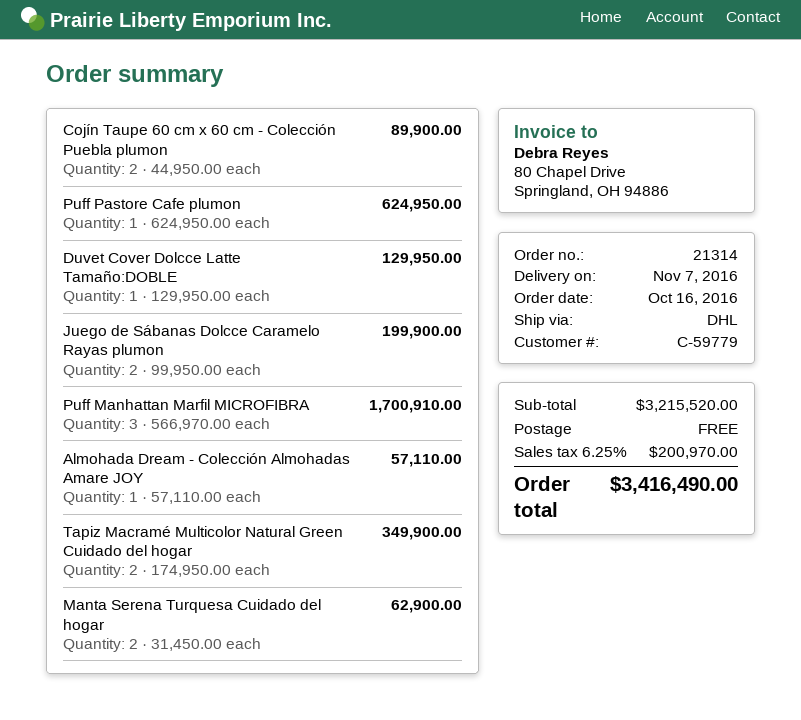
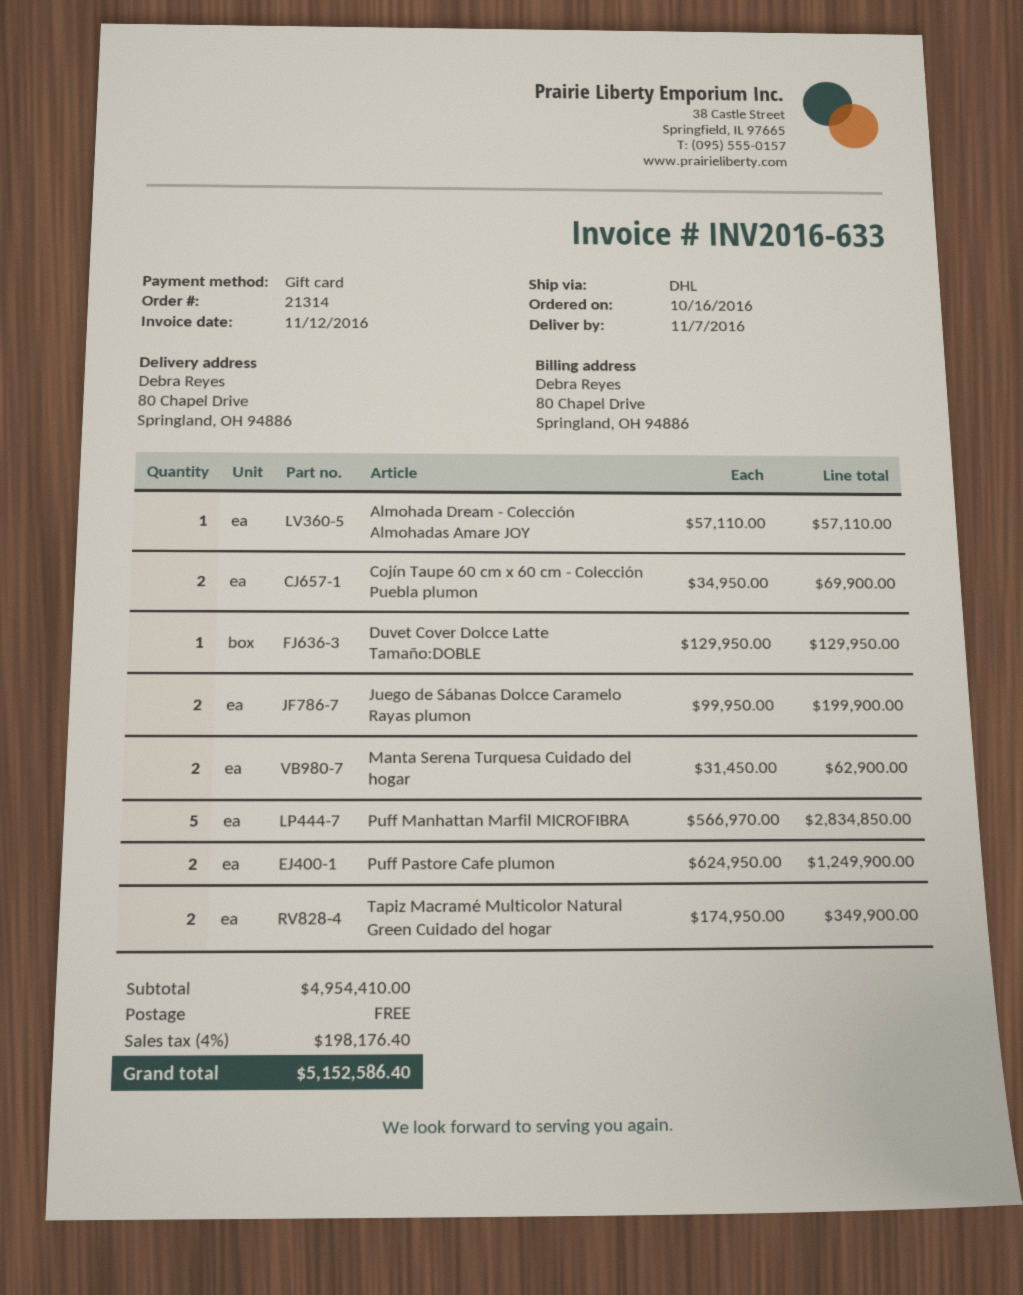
Cojín Taupe 60 cm x 60 cm - Colección Puebla plumon: 2 x 44950.00 = 89900.00 -> 2 x 34950.00 = 69900.00
Puff Pastore Cafe plumon: 1 x 624950.00 = 624950.00 -> 2 x 624950.00 = 1249900.00
Puff Manhattan Marfil MICROFIBRA: 3 x 566970.00 = 1700910.00 -> 5 x 566970.00 = 2834850.00
subtotal: 3215520.00 -> 4954410.00
tax: 6.25% = 200970.00 -> 4% = 198176.40
total: 3416490.00 -> 5152586.40

